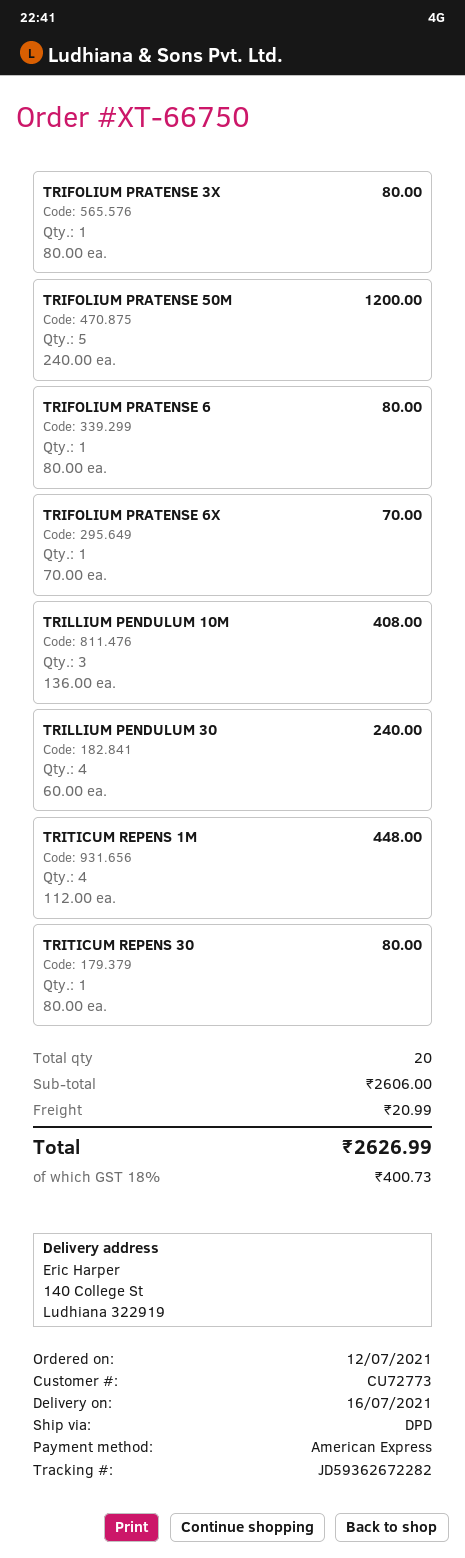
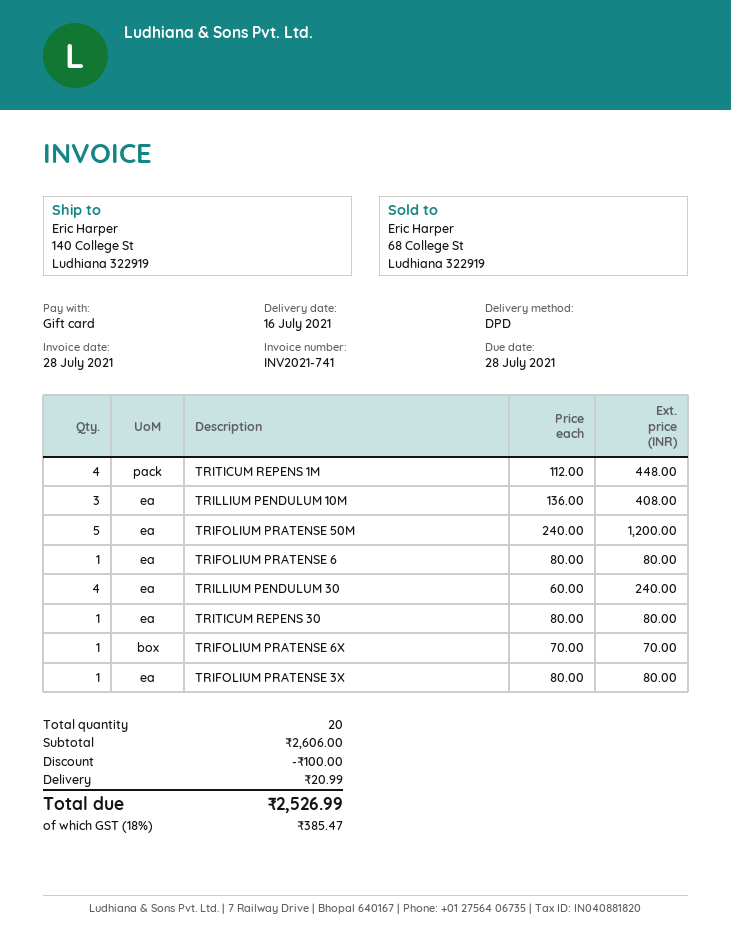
payment method: American Express -> gift card
discount: none -> 100.00
tax: 18% = 400.73 -> 18% = 385.47
total: 2626.99 -> 2526.99

